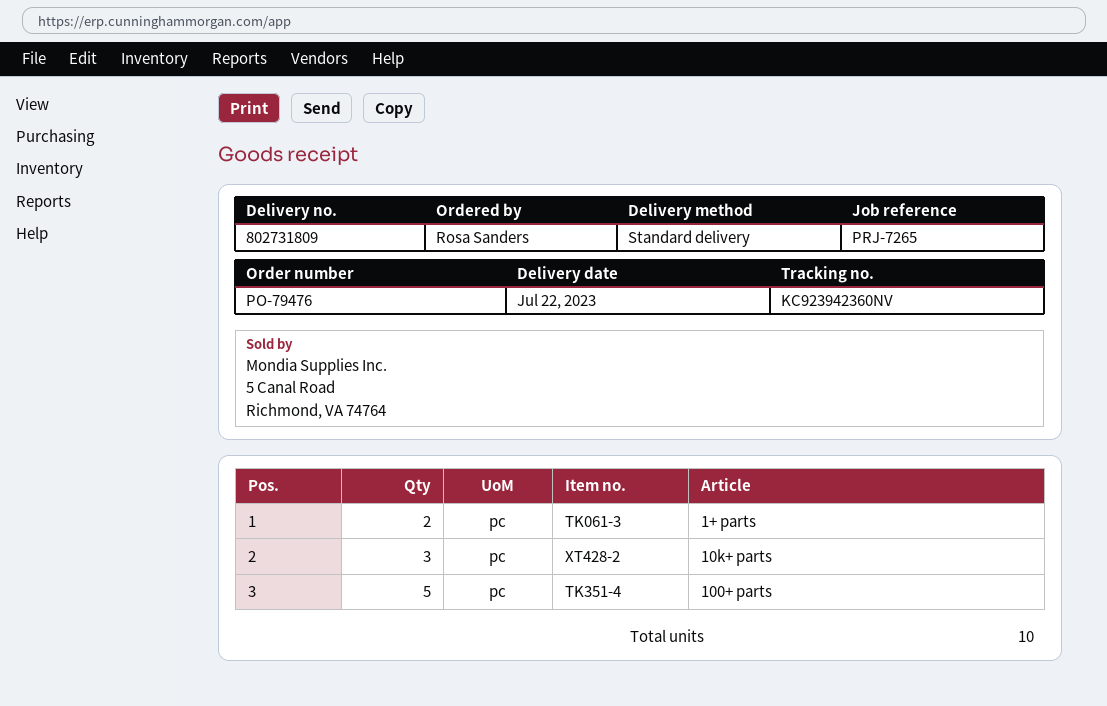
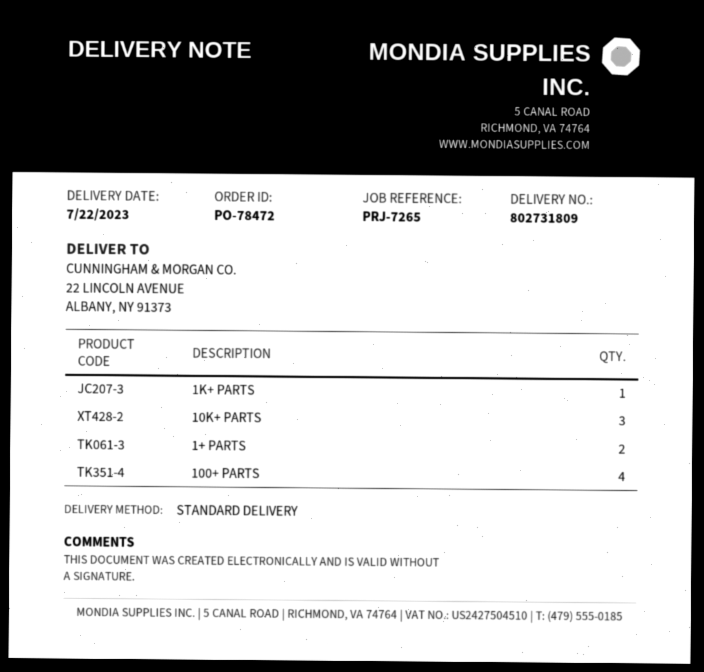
order number: PO-79476 -> PO-78472
100+ parts: 5 -> 4
1K+ PARTS: none -> 1

